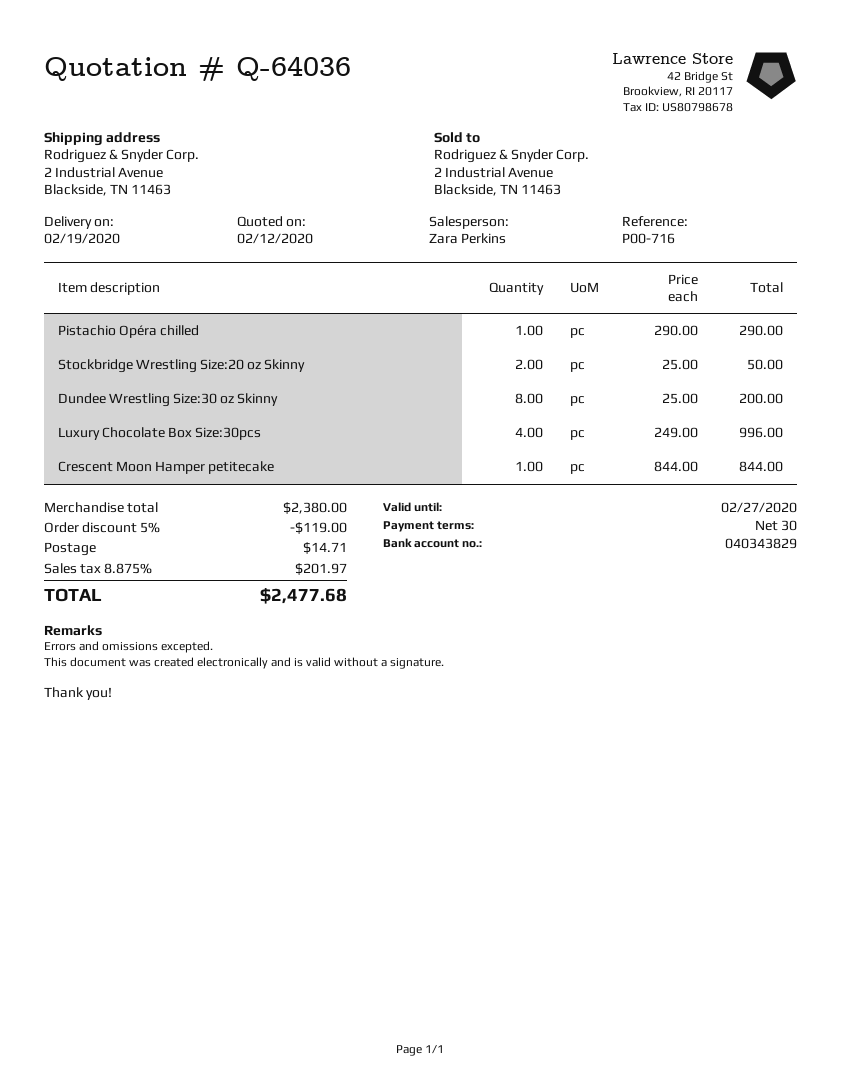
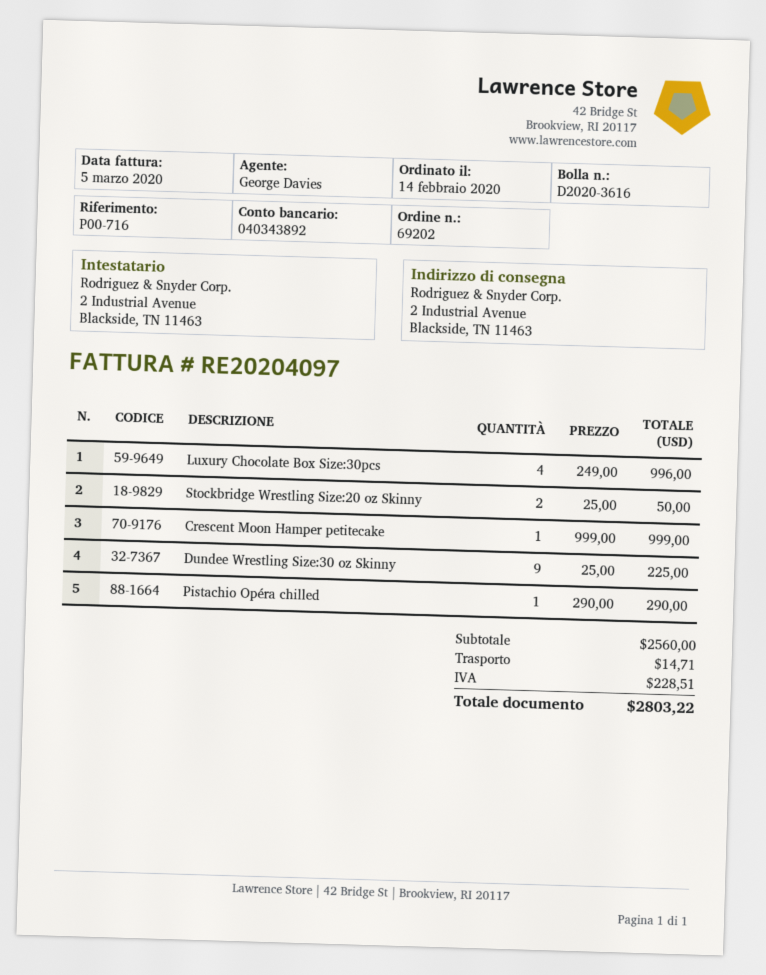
sales rep: Zara Perkins -> George Davies
bank account: 040343829 -> 040343892
Dundee Wrestling Size:30 oz Skinny: 8 x 25.00 = 200.00 -> 9 x 25.00 = 225.00
Crescent Moon Hamper petitecake: 1 x 844.00 = 844.00 -> 1 x 999.00 = 999.00
subtotal: 2380.00 -> 2560.00
discount: 5% = 119.00 -> none
tax: 201.97 -> 228.51
total: 2477.68 -> 2803.22

